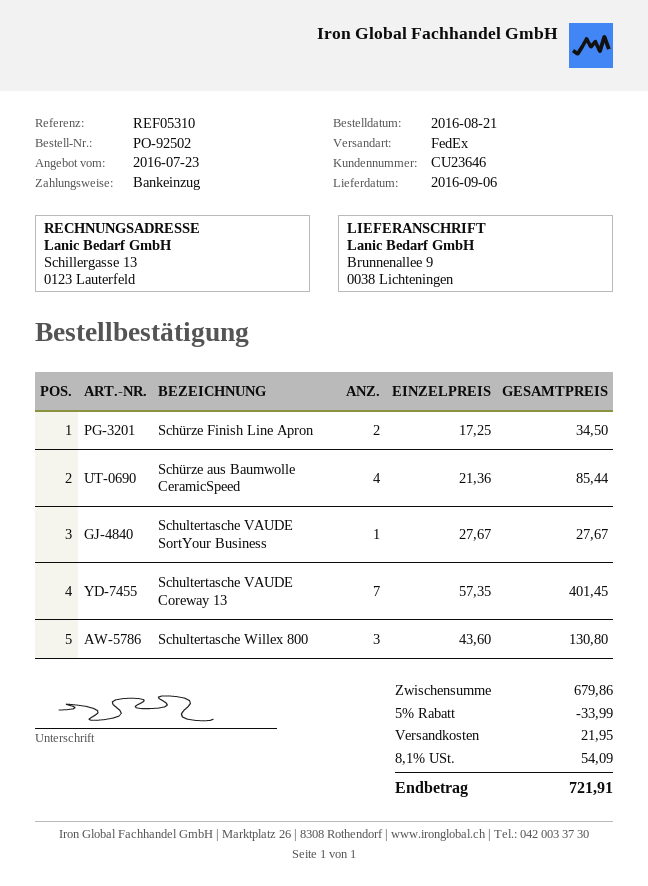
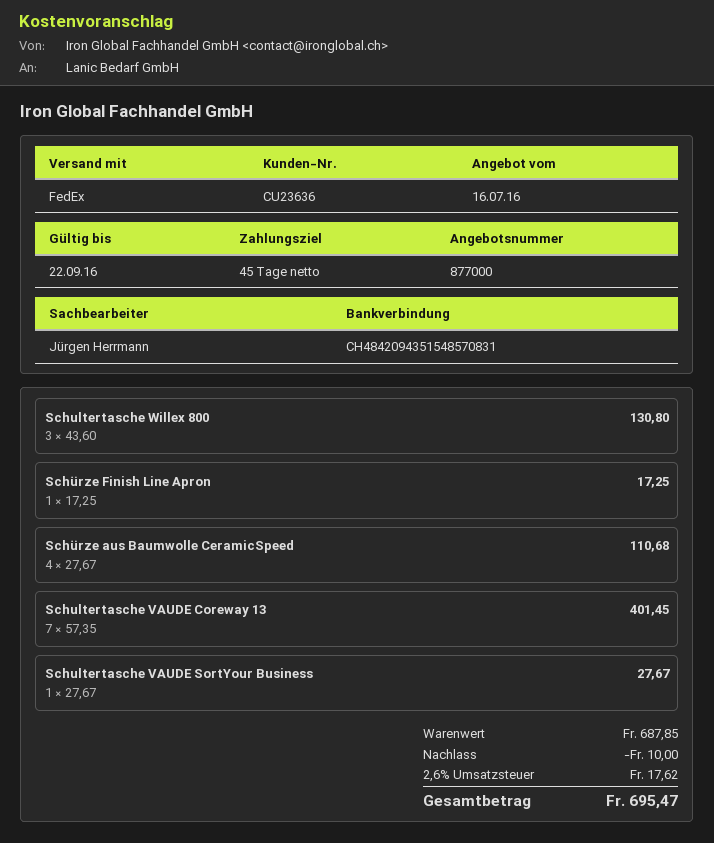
quote date: 2016-07-23 -> 2016-07-16
customer number: CU23646 -> CU23636
Schürze Finish Line Apron: 2 x 17.25 = 34.50 -> 1 x 17.25 = 17.25
Schürze aus Baumwolle CeramicSpeed: 4 x 21.36 = 85.44 -> 4 x 27.67 = 110.68
subtotal: 679.86 -> 687.85
discount: 33.99 -> 10.00
shipping: 21.95 -> none
tax: 8.1% = 54.09 -> 2.6% = 17.62
total: 721.91 -> 695.47

